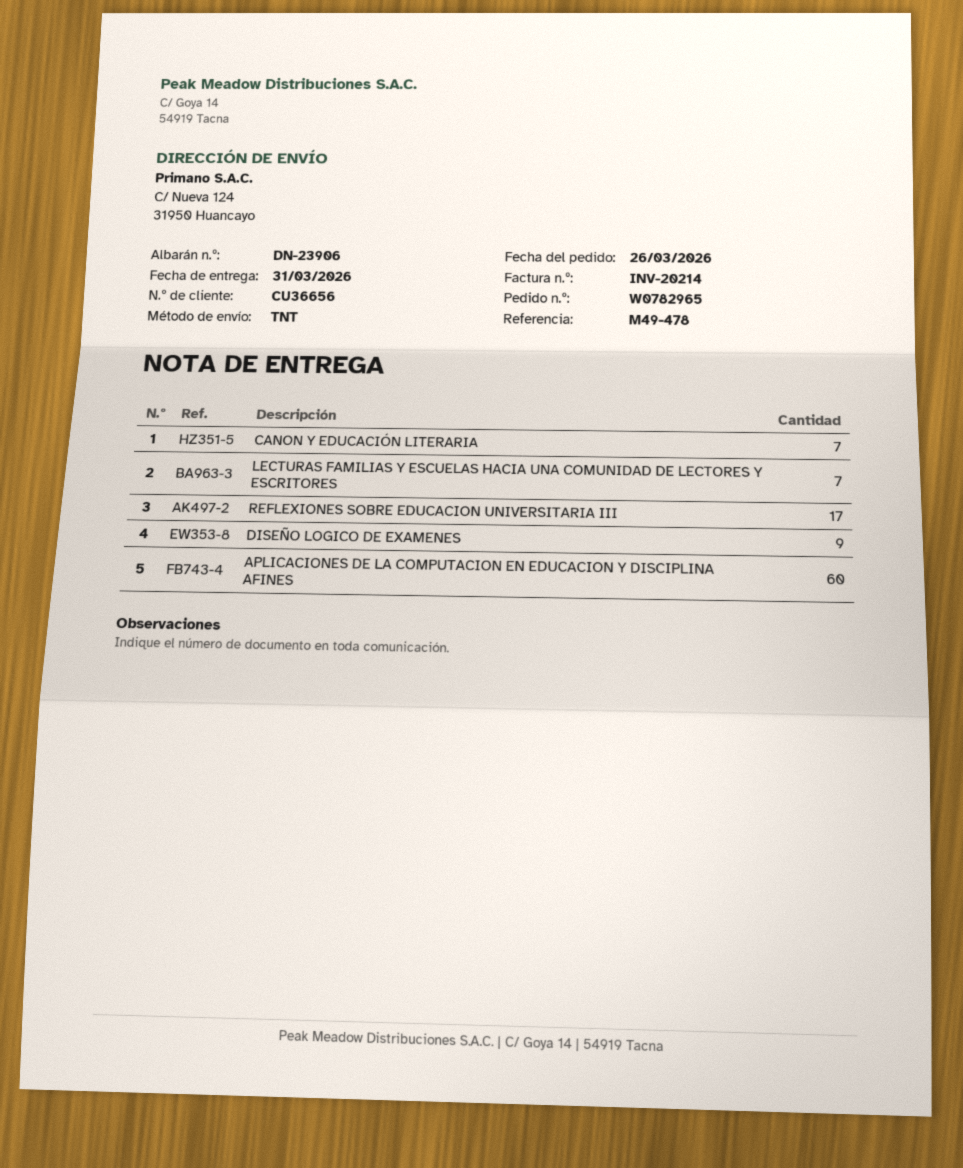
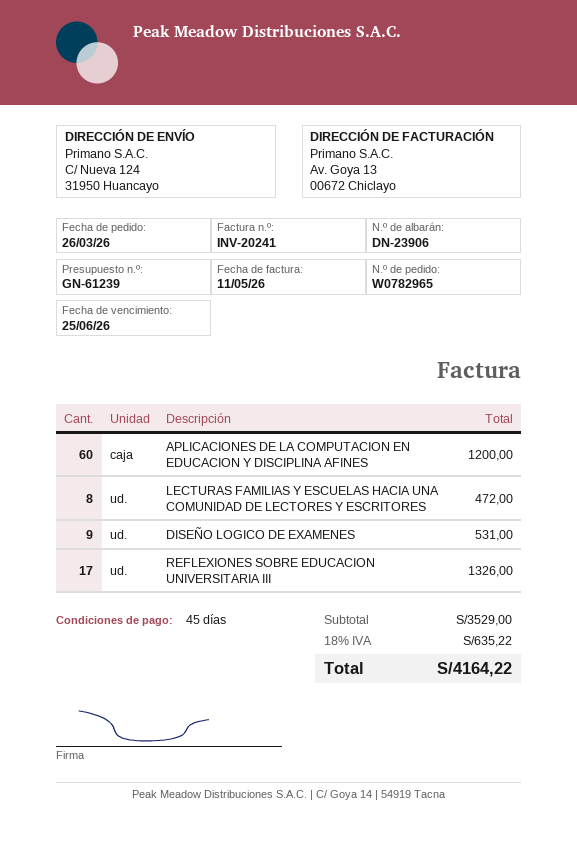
invoice number: INV-20214 -> INV-20241
CANON Y EDUCACIÓN LITERARIA: 7 -> none
LECTURAS FAMILIAS Y ESCUELAS HACIA UNA COMUNIDAD DE LECTORES Y ESCRITORES: 7 -> 8

